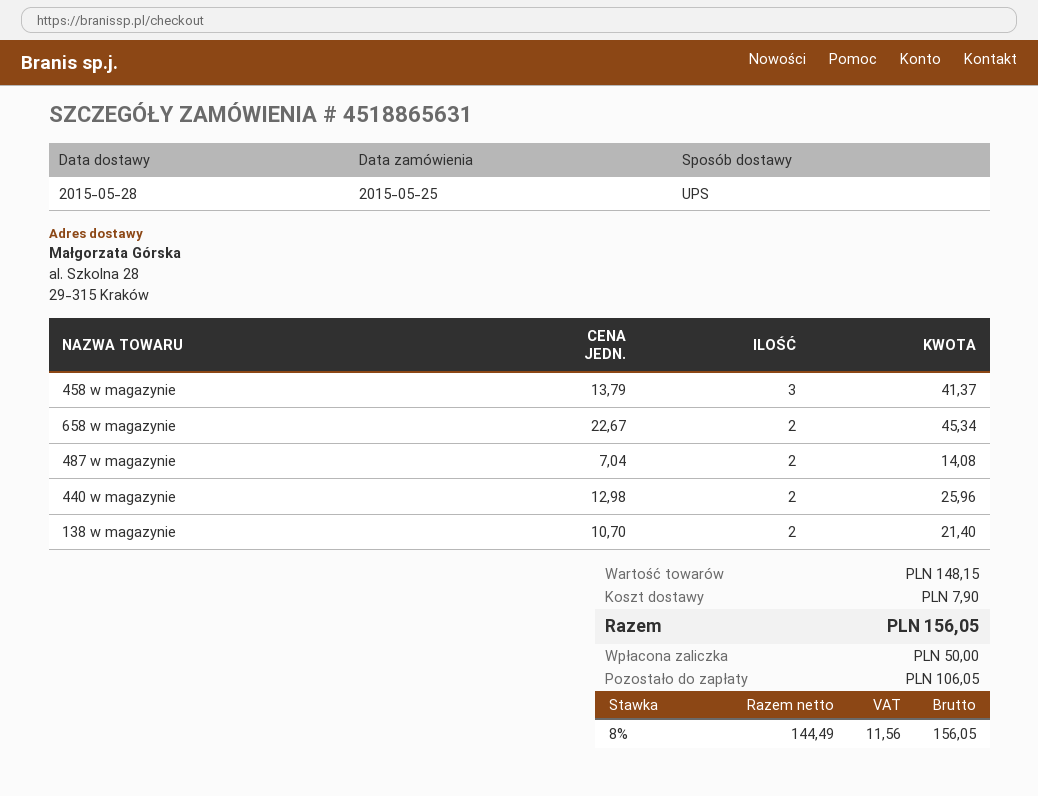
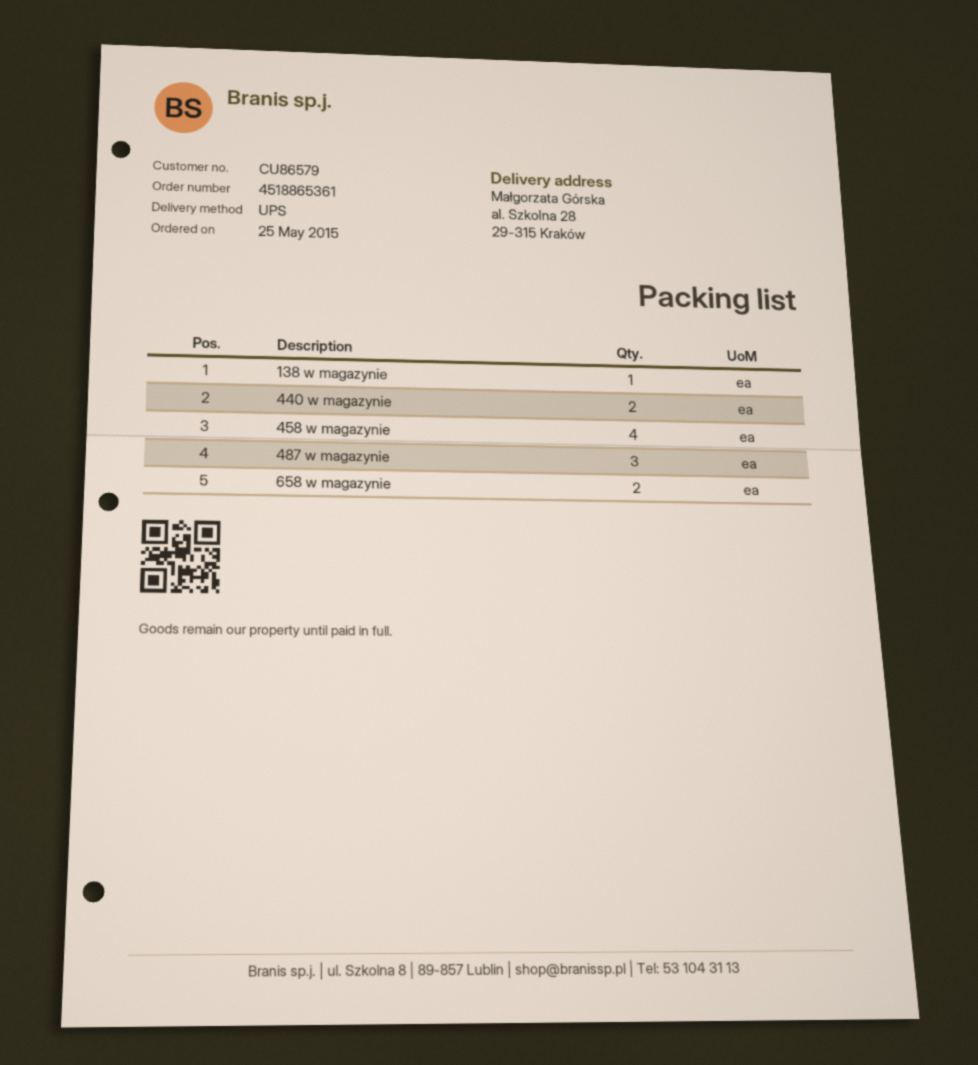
order number: 4518865631 -> 4518865361
458 w magazynie: 3 -> 4
487 w magazynie: 2 -> 3
138 w magazynie: 2 -> 1

